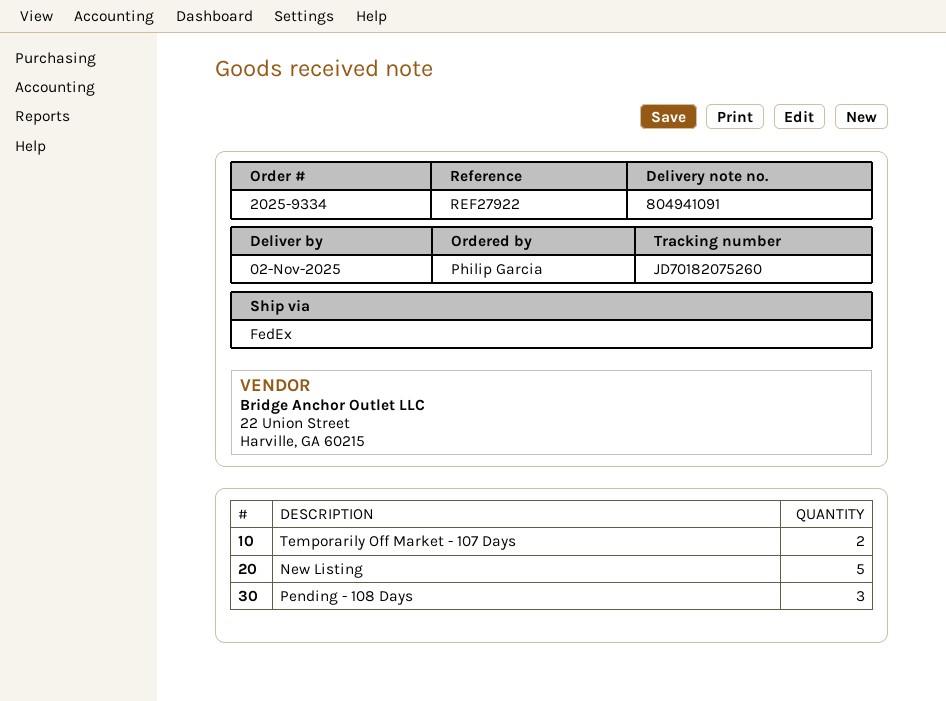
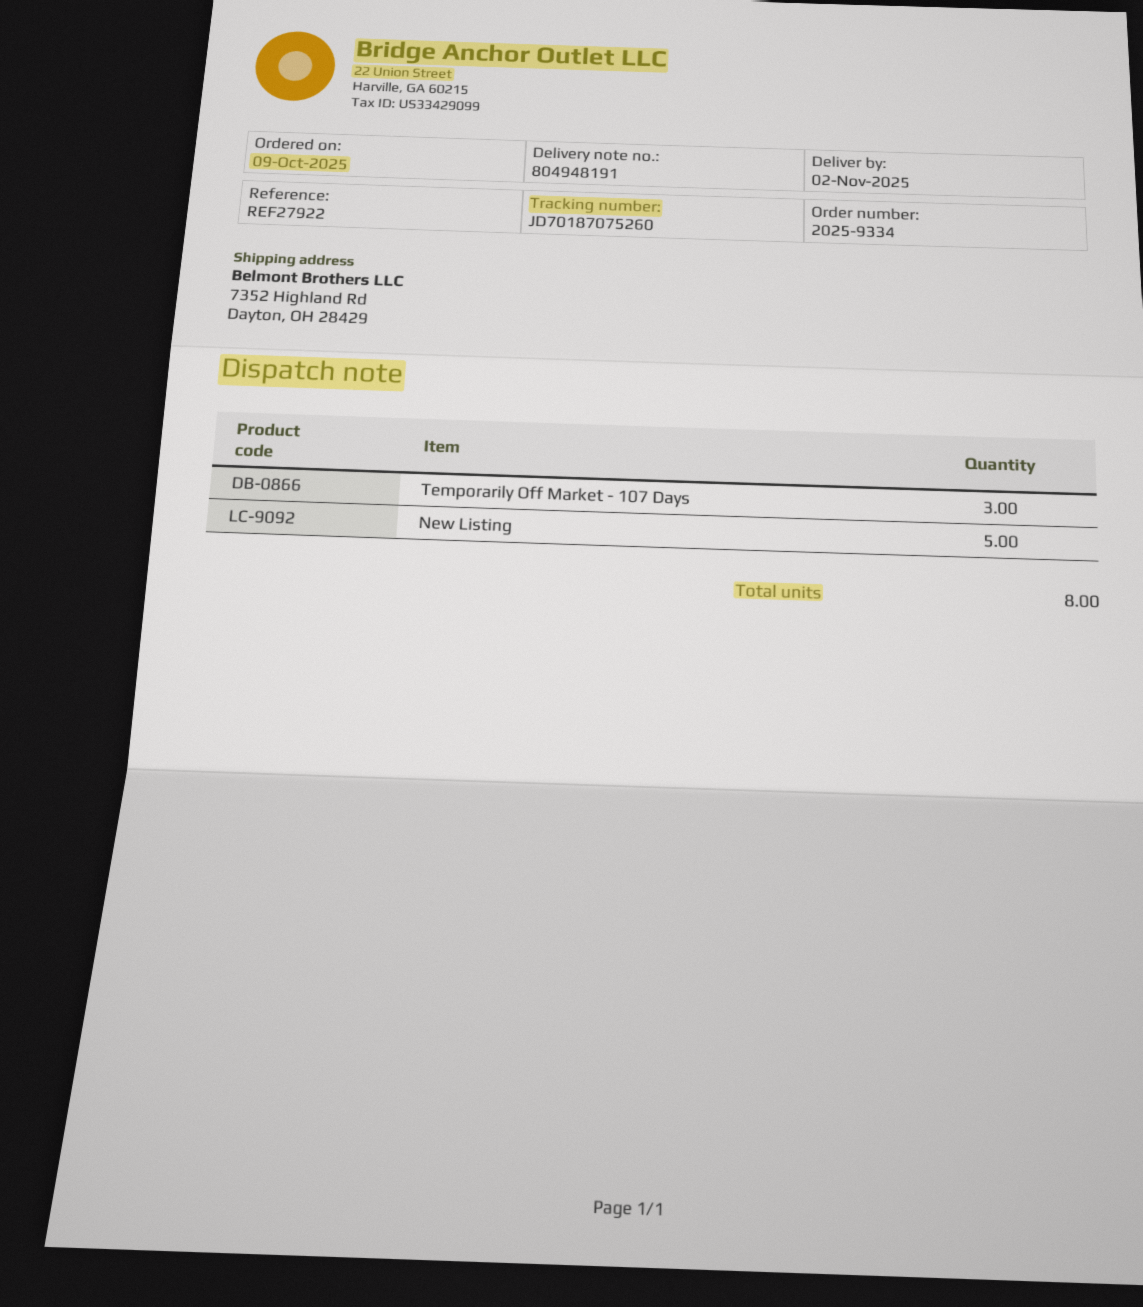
delivery note number: 804941091 -> 804948191
tracking number: JD70182075260 -> JD70187075260
Temporarily Off Market - 107 Days: 2 -> 3
Pending - 108 Days: 3 -> none

